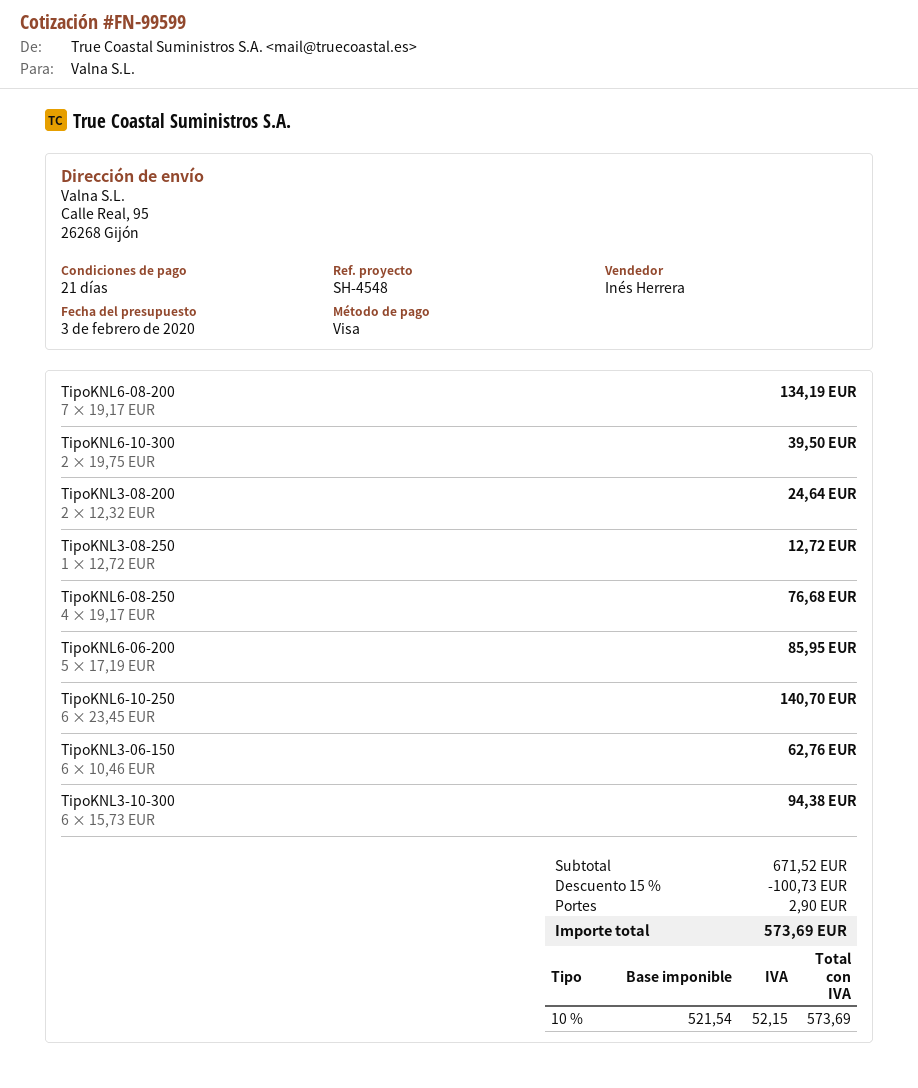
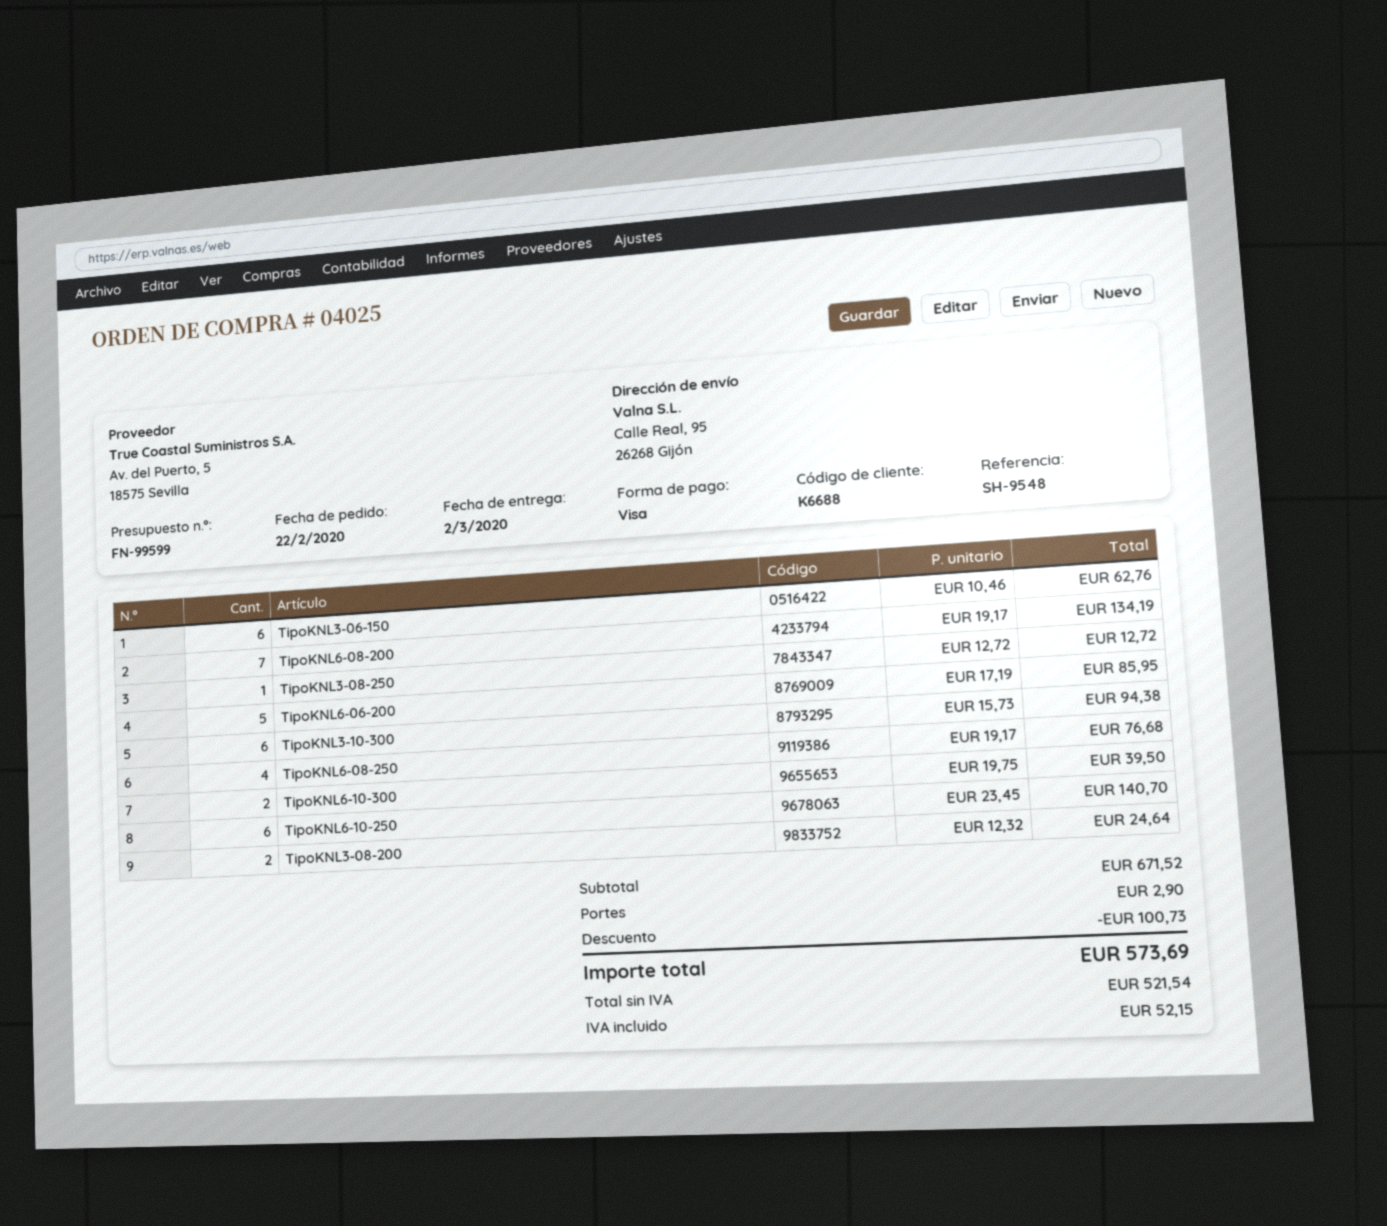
reference: SH-4548 -> SH-9548

